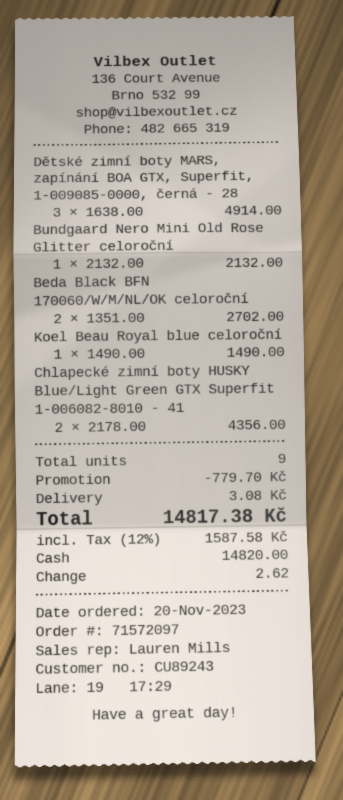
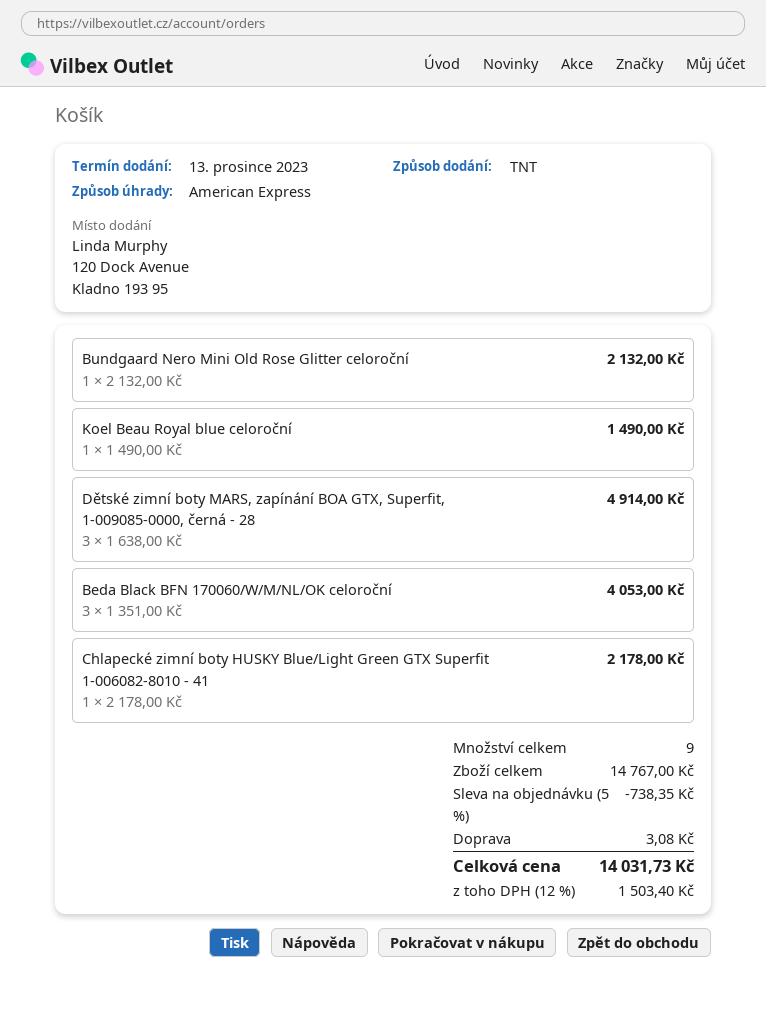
payment method: cash -> American Express
Beda Black BFN 170060/W/M/NL/OK celoroční: 2 x 1351.00 = 2702.00 -> 3 x 1351.00 = 4053.00
Chlapecké zimní boty HUSKY Blue/Light Green GTX Superfit 1-006082-8010 - 41: 2 x 2178.00 = 4356.00 -> 1 x 2178.00 = 2178.00
discount: 779.70 -> 738.35
tax: 12% = 1587.58 -> 12% = 1503.40
total: 14817.38 -> 14031.73

